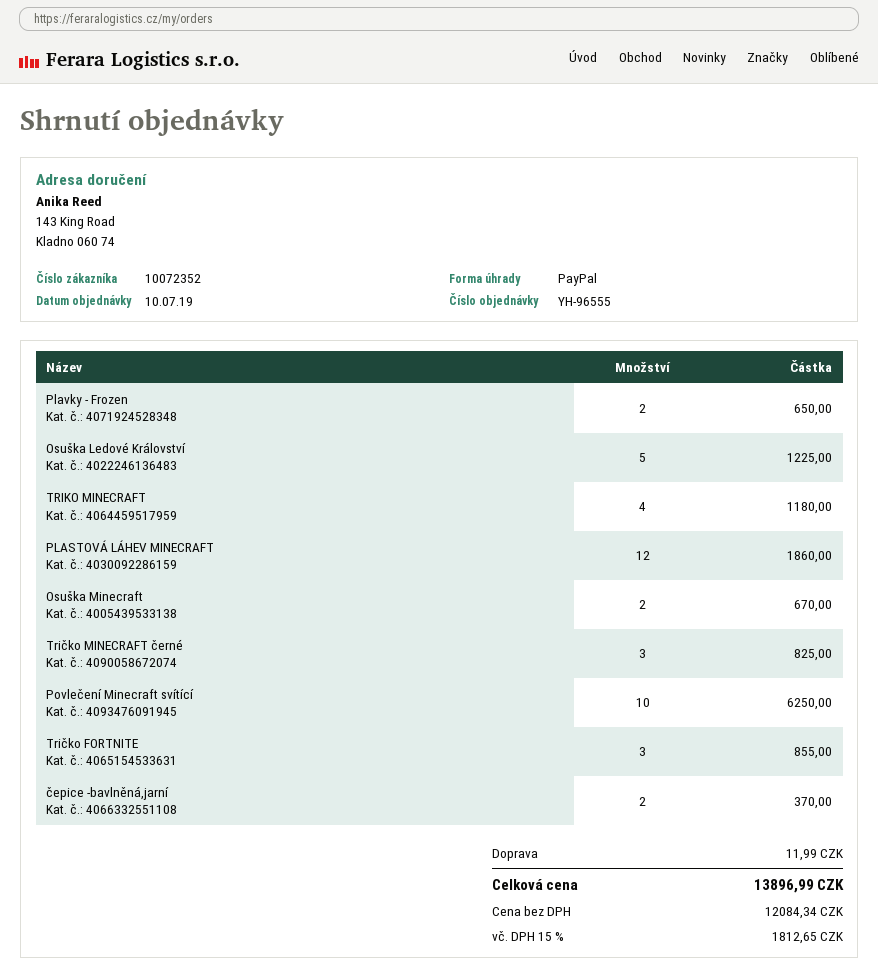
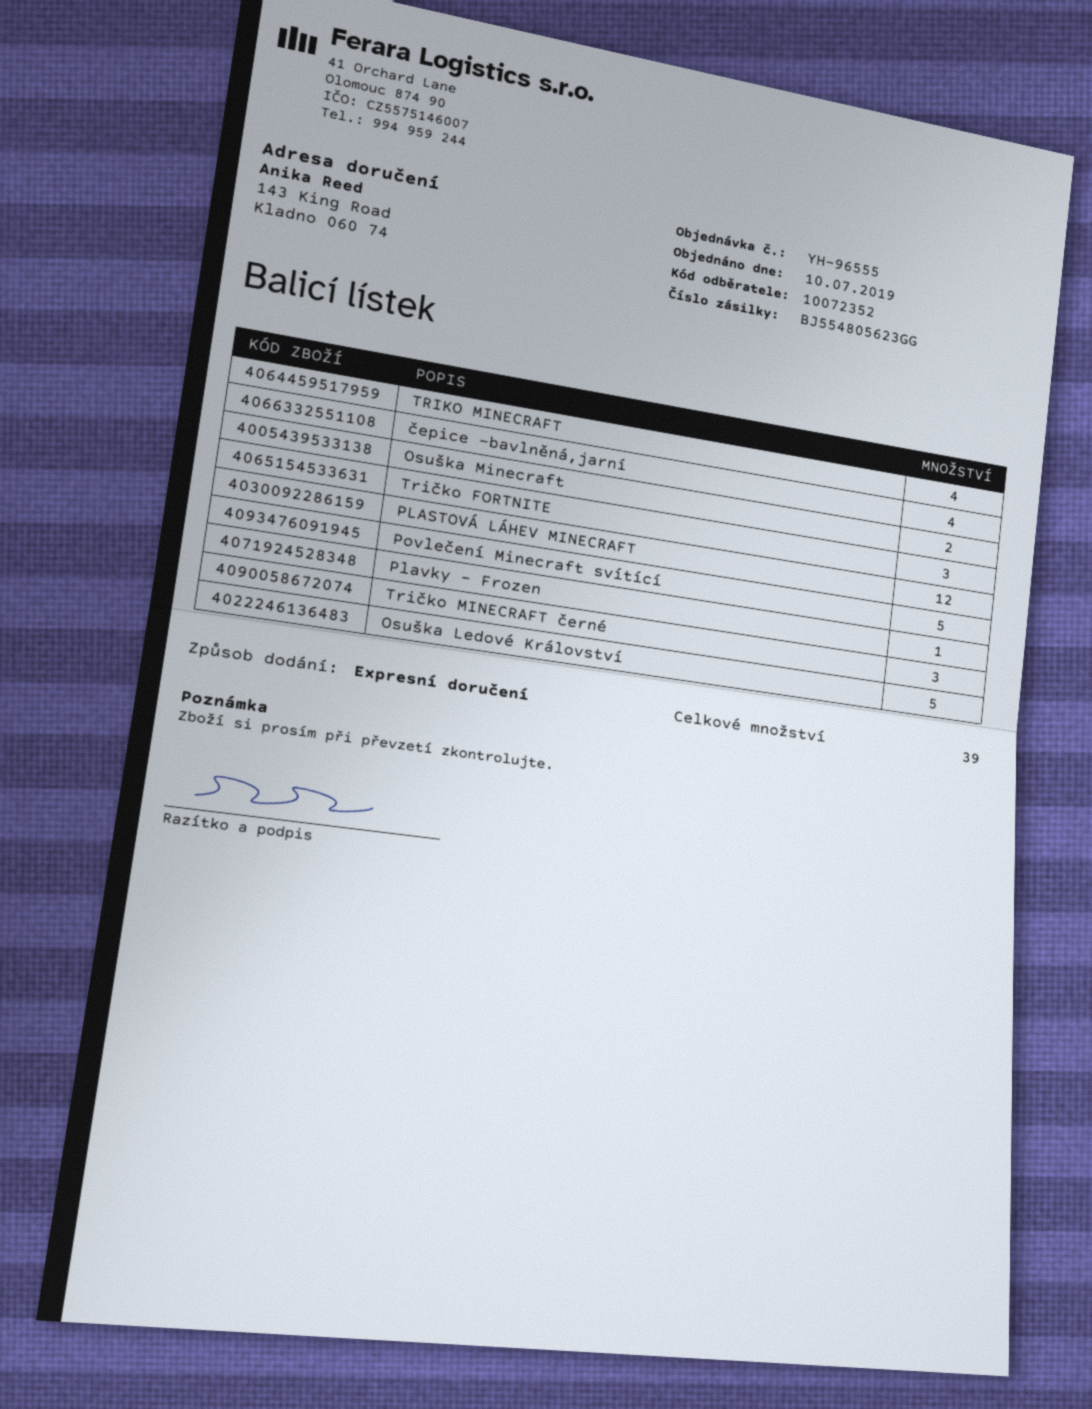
Plavky - Frozen: 2 -> 1
Povlečení Minecraft svítící: 10 -> 5
čepice -bavlněná,jarní: 2 -> 4

